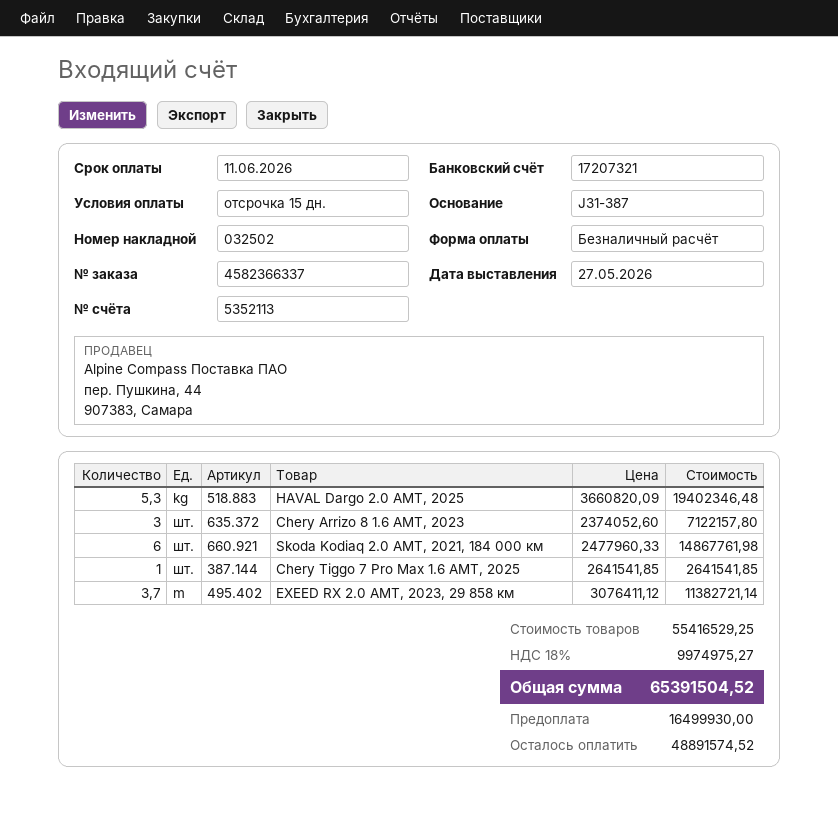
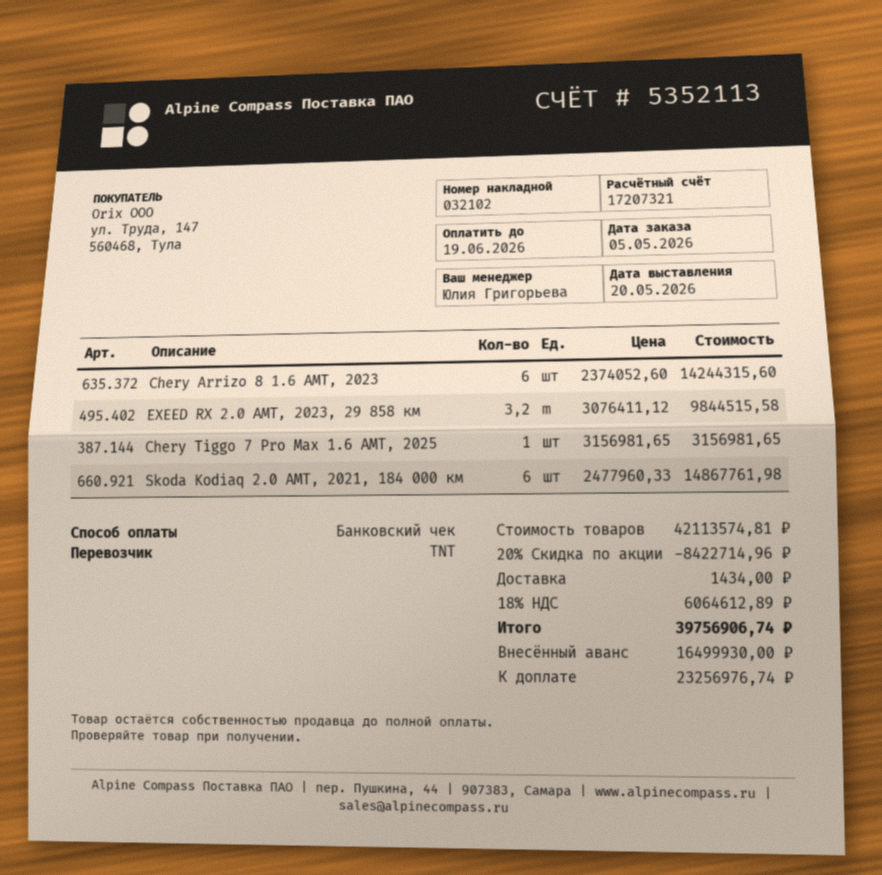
delivery note number: 032502 -> 032102
invoice date: 2026-05-27 -> 2026-05-20
due date: 2026-06-11 -> 2026-06-19
payment method: bank transfer -> cheque
HAVAL Dargo 2.0 AMT, 2025: 5.3 x 3660820.09 = 19402346.48 -> none
Chery Arrizo 8 1.6 AMT, 2023: 3 x 2374052.60 = 7122157.80 -> 6 x 2374052.60 = 14244315.60
Chery Tiggo 7 Pro Max 1.6 AMT, 2025: 1 x 2641541.85 = 2641541.85 -> 1 x 3156981.65 = 3156981.65
EXEED RX 2.0 AMT, 2023, 29 858 км: 3.7 x 3076411.12 = 11382721.14 -> 3.2 x 3076411.12 = 9844515.58
subtotal: 55416529.25 -> 42113574.81
discount: none -> 20% = 8422714.96
shipping: none -> 1434.00
tax: 18% = 9974975.27 -> 18% = 6064612.89
total: 65391504.52 -> 39756906.74
balance: 48891574.52 -> 23256976.74

